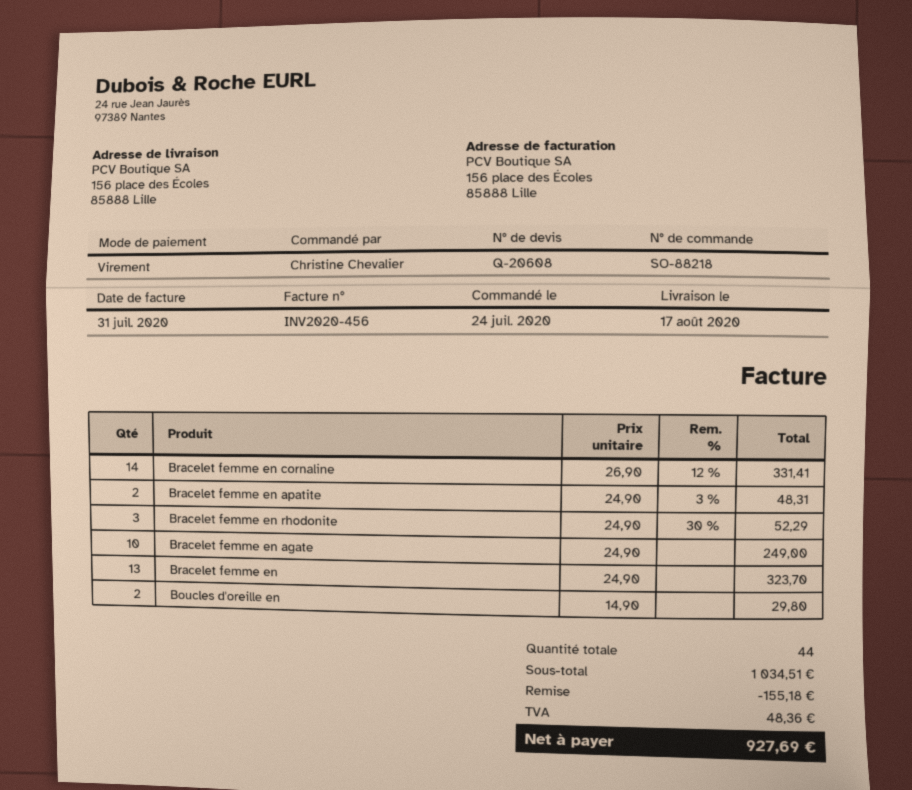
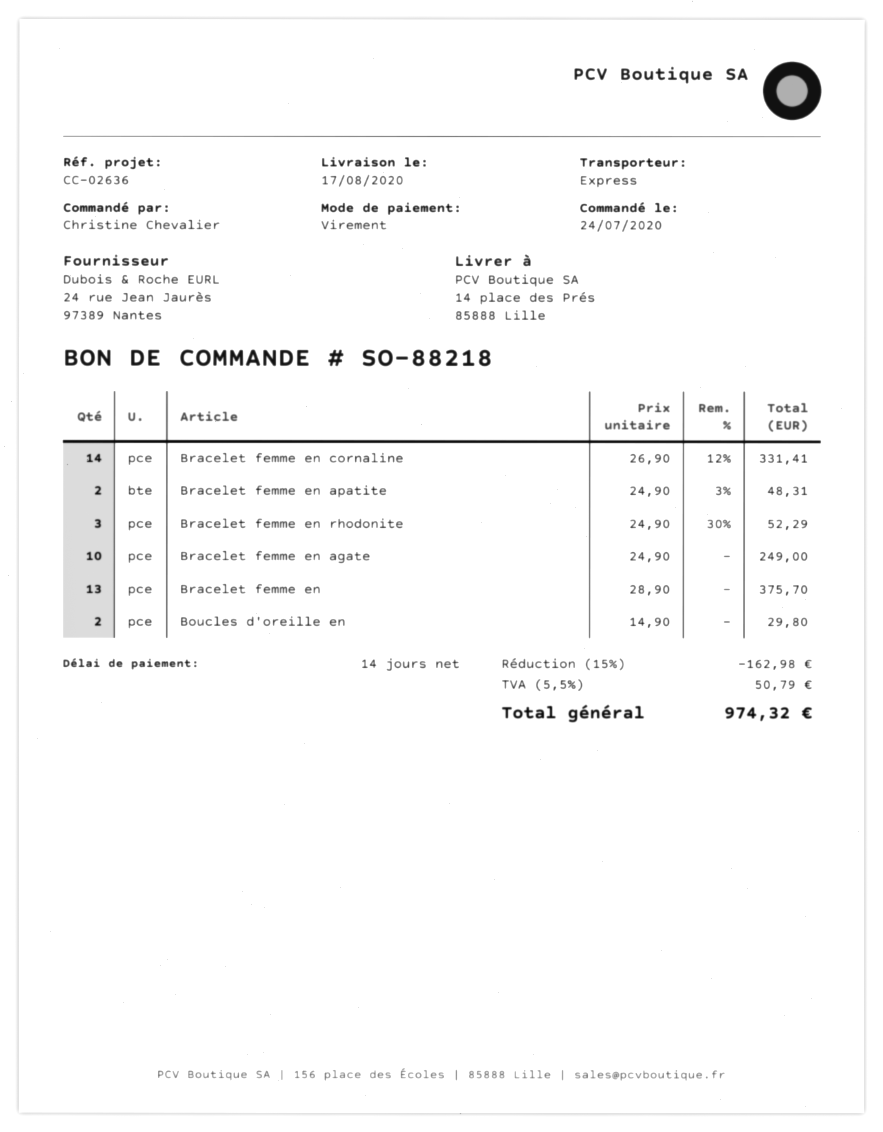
ship to: 156 place des Écoles, 85888 Lille -> 14 place des Prés, 85888 Lille
Bracelet femme en: 13 x 24.90 = 323.70 -> 13 x 28.90 = 375.70
discount: 155.18 -> 162.98
tax: 48.36 -> 50.79
total: 927.69 -> 974.32

